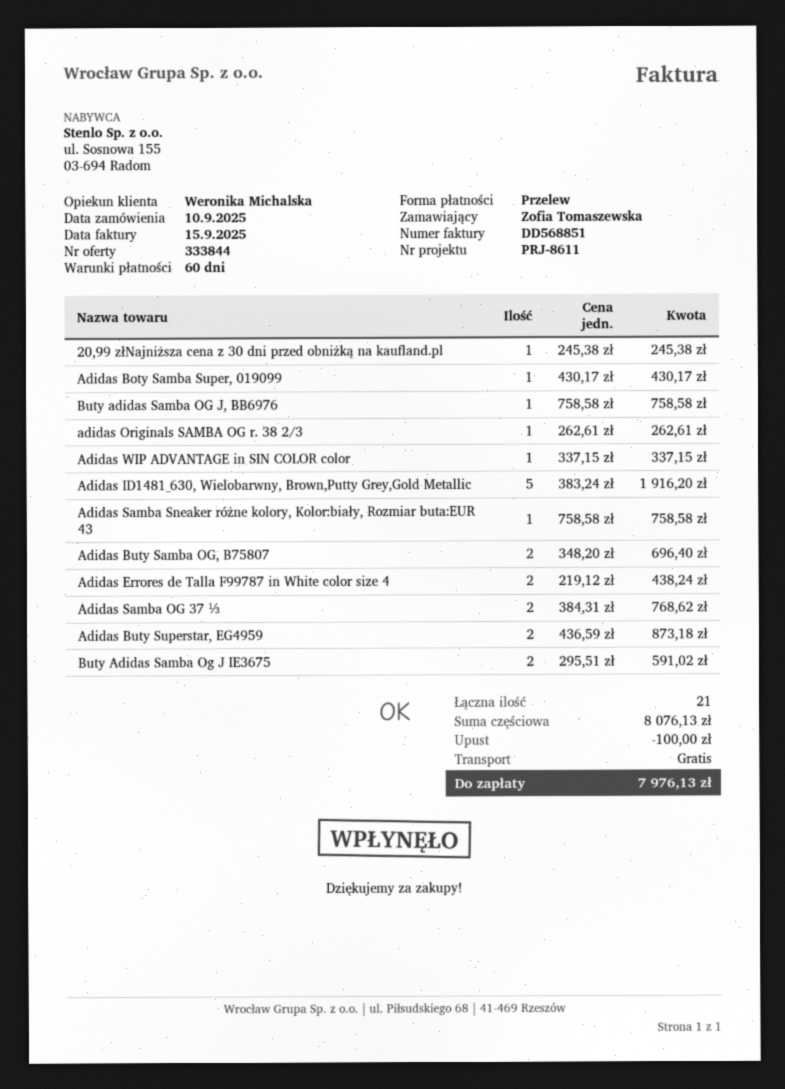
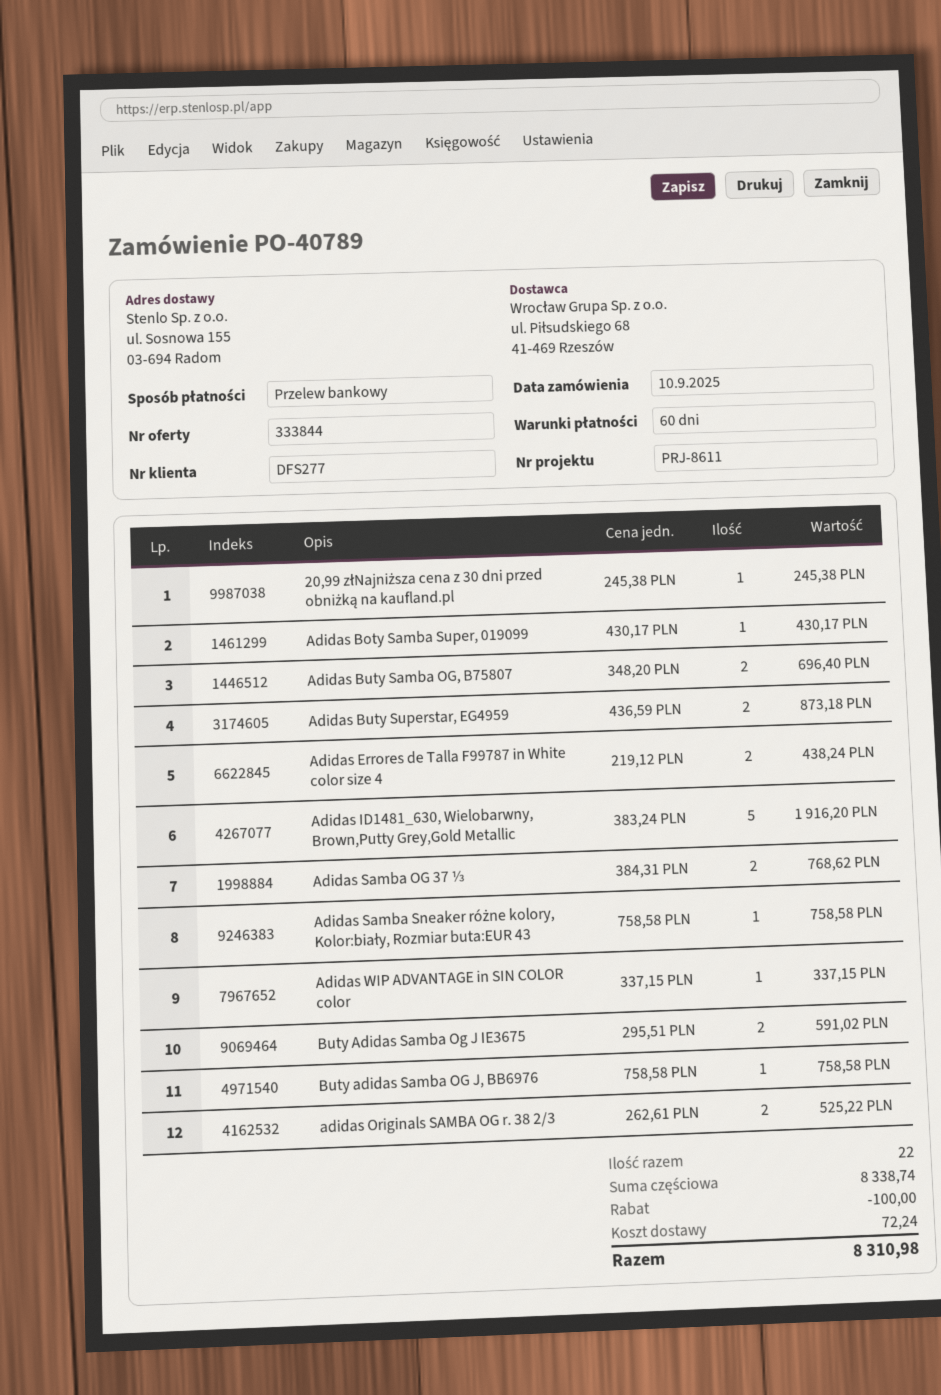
adidas Originals SAMBA OG r. 38 2/3: 1 x 262.61 = 262.61 -> 2 x 262.61 = 525.22
total quantity: 21 -> 22
subtotal: 8076.13 -> 8338.74
shipping: 0.00 -> 72.24
total: 7976.13 -> 8310.98

